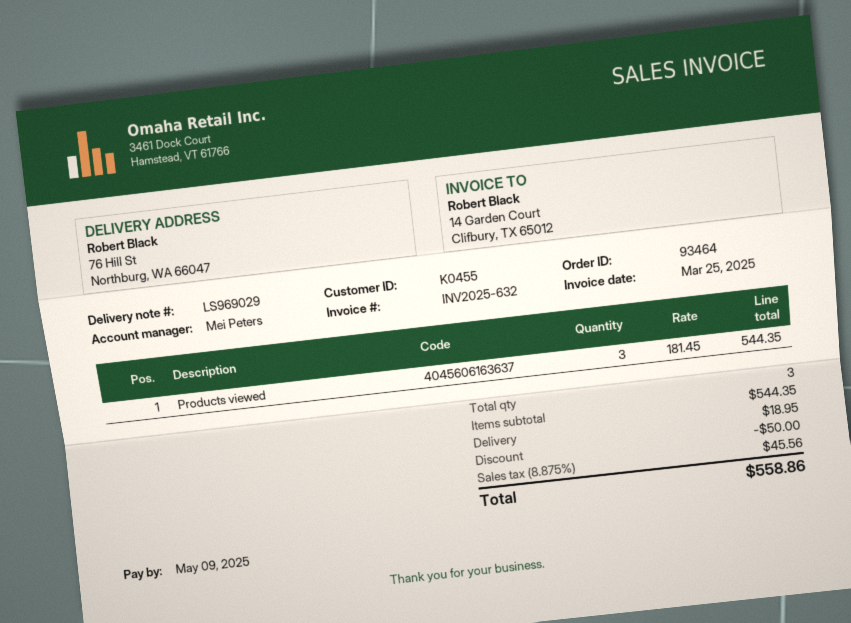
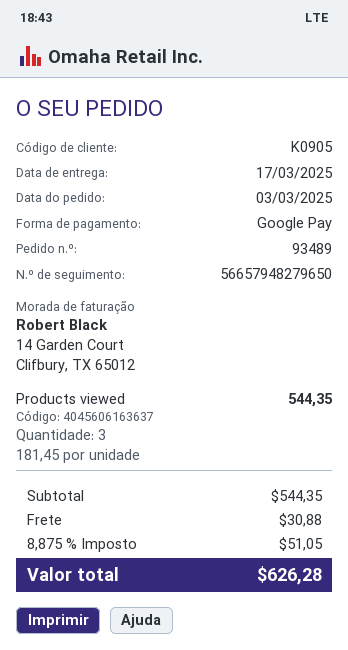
order number: 93464 -> 93489
customer number: K0455 -> K0905
discount: 50.00 -> none
shipping: 18.95 -> 30.88
tax: 8.875% = 45.56 -> 8.875% = 51.05
total: 558.86 -> 626.28

